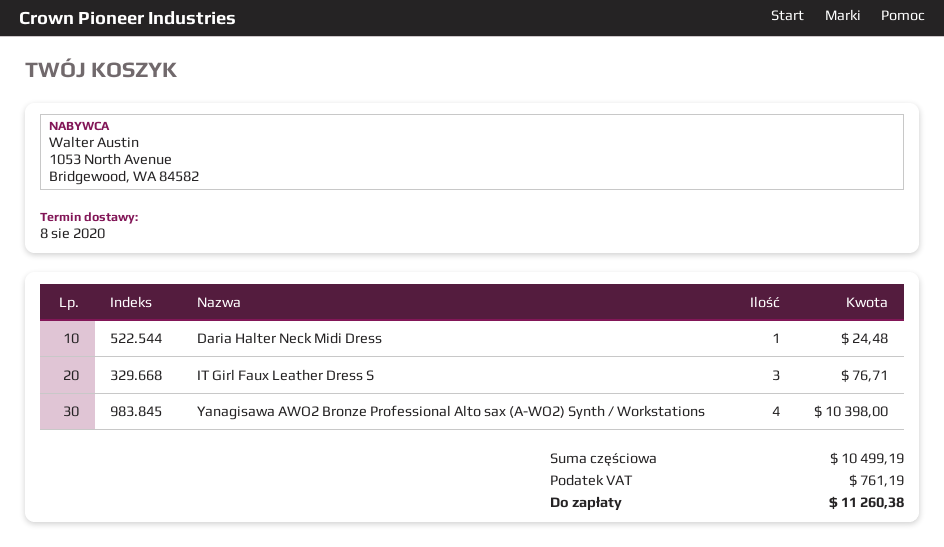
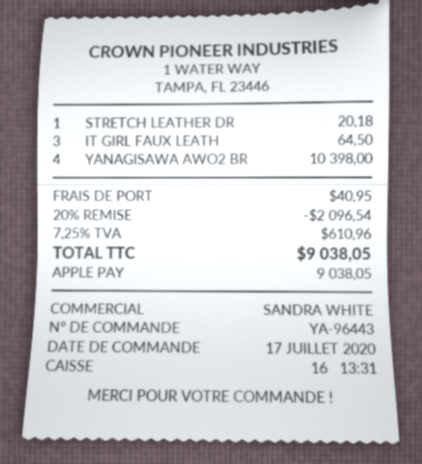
Daria Halter Neck Midi Dress: 1 for 24.48 -> none
IT Girl Faux Leather Dress S: 3 for 76.71 -> 3 for 64.50
STRETCH LEATHER DR: none -> 1 for 20.18
discount: none -> 20% = 2096.54
shipping: none -> 40.95
tax: 761.19 -> 610.96
total: 11260.38 -> 9038.05

